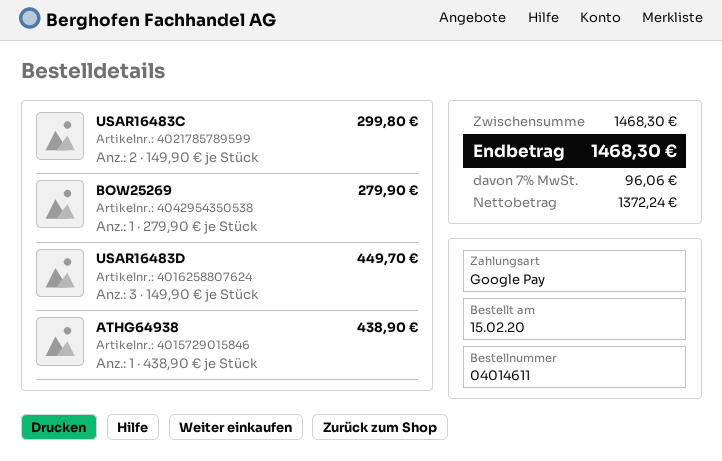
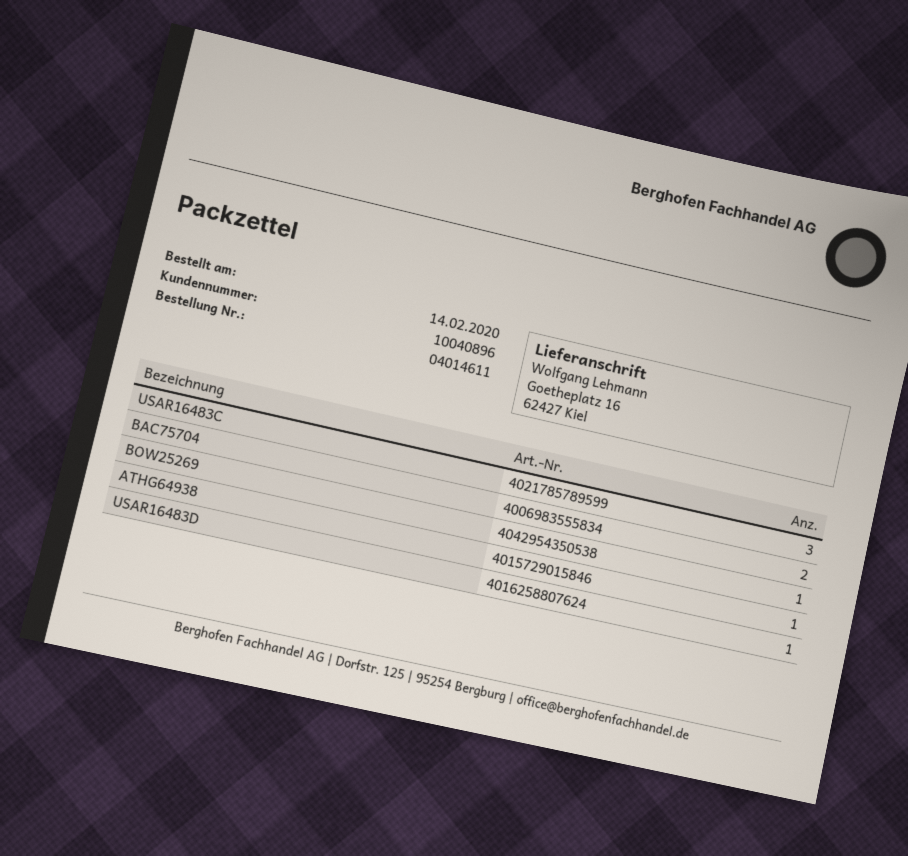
order date: 2020-02-15 -> 2020-02-14
USAR16483C: 2 -> 3
USAR16483D: 3 -> 1
BAC75704: none -> 2

